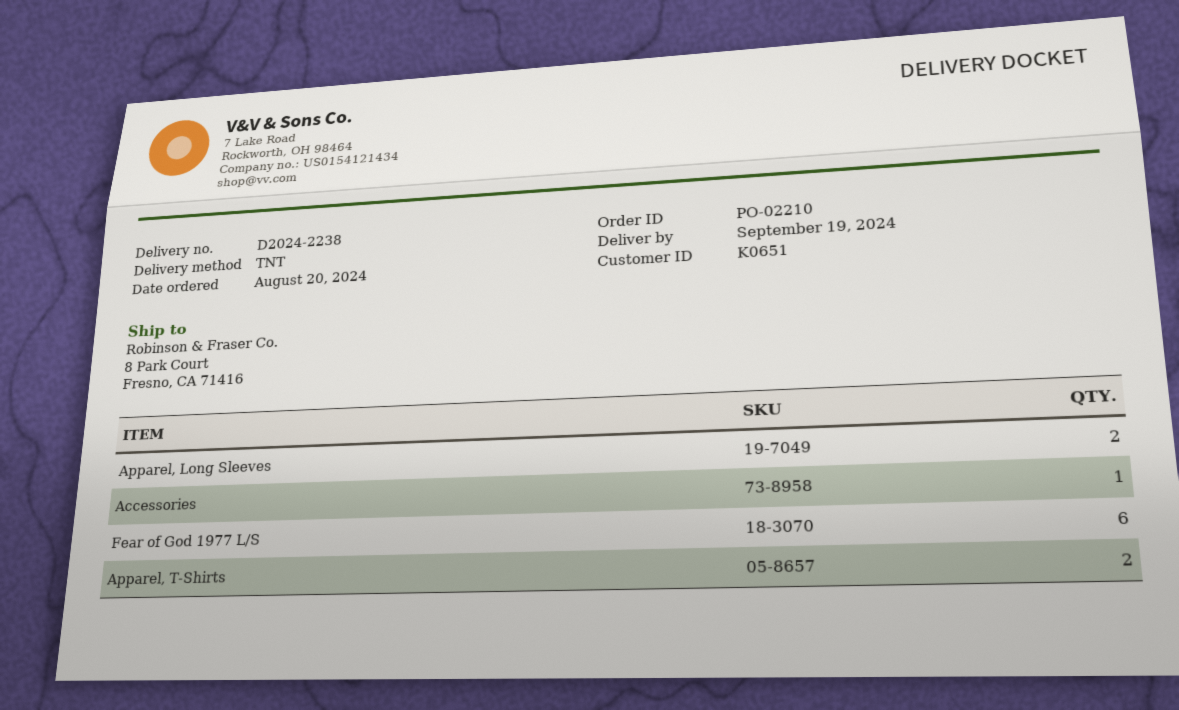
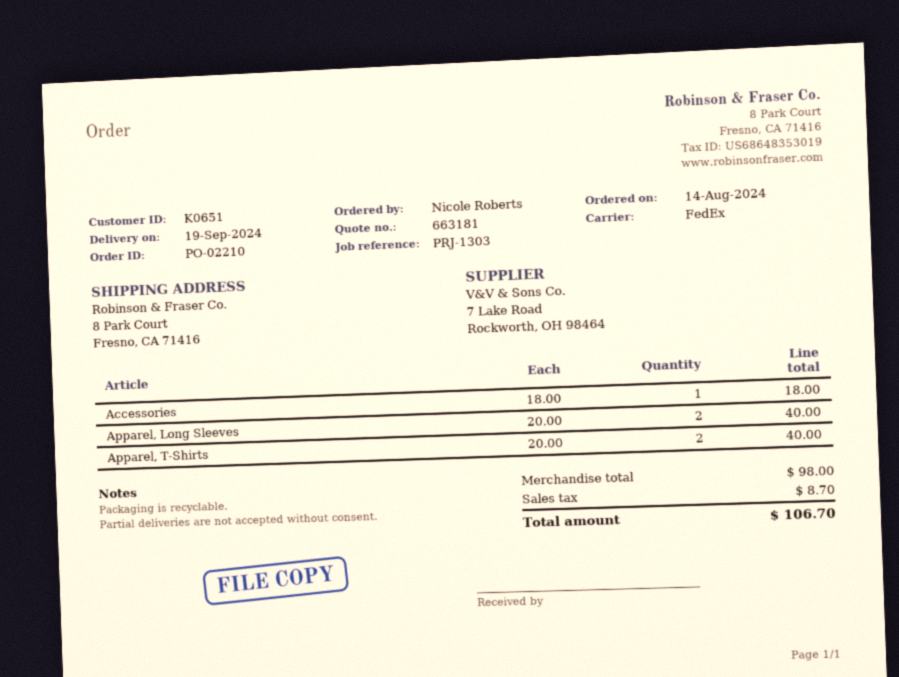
order date: 2024-08-20 -> 2024-08-14
shipping method: TNT -> FedEx
Fear of God 1977 L/S: 6 -> none

